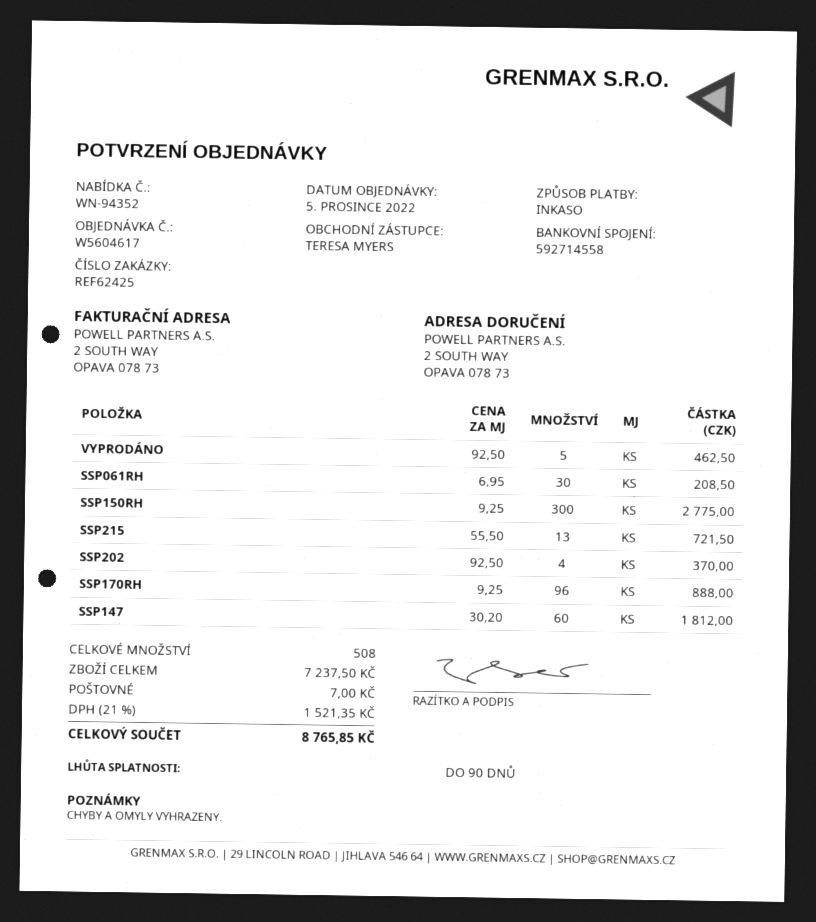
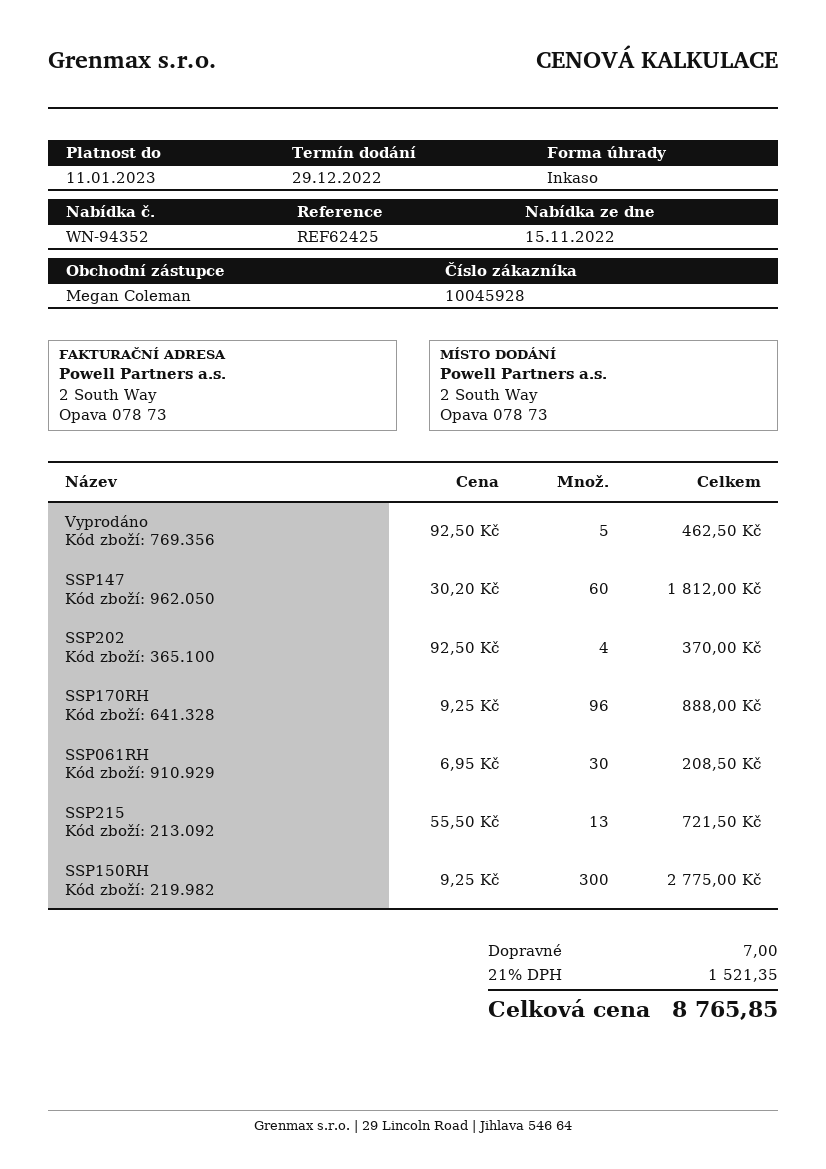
sales rep: TERESA MYERS -> Megan Coleman

